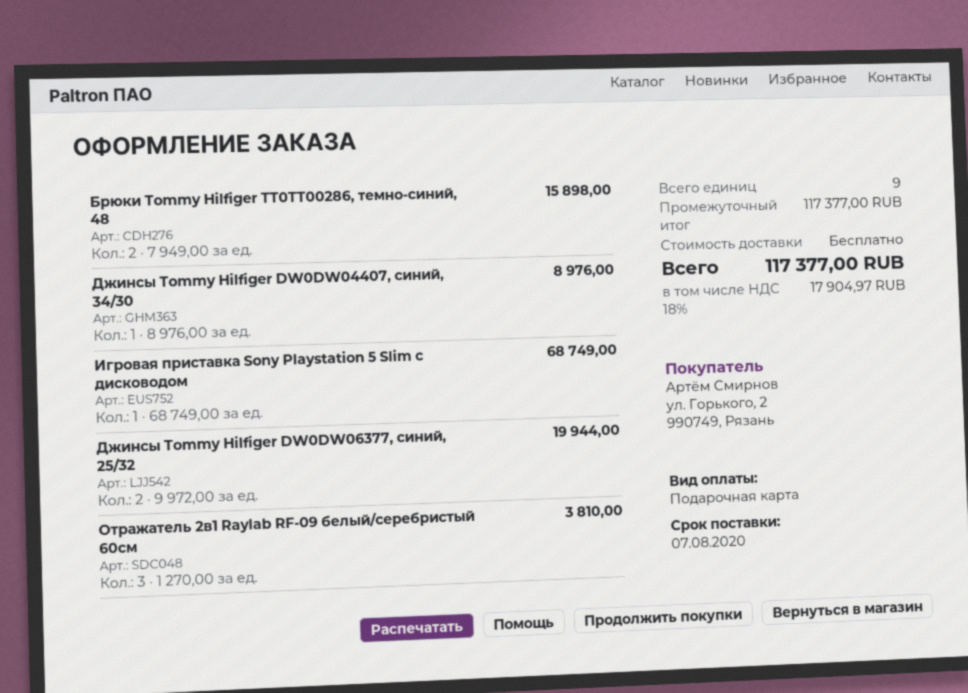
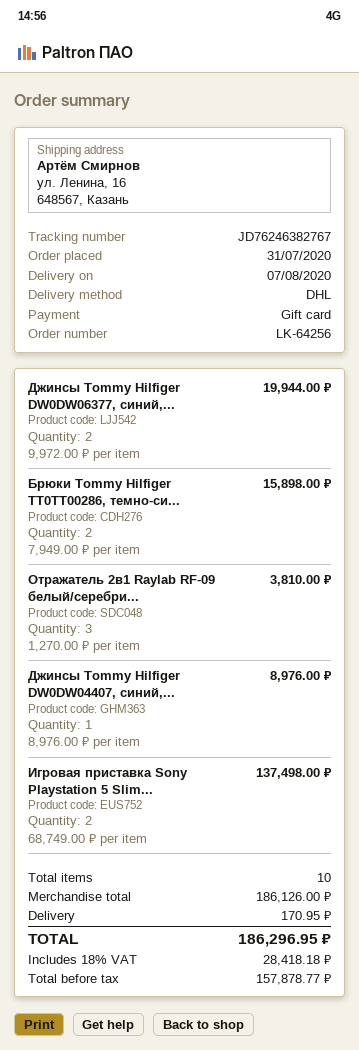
Игровая приставка Sony Playstation 5 Slim с дисководом: 1 x 68749.00 = 68749.00 -> 2 x 68749.00 = 137498.00
total quantity: 9 -> 10
subtotal: 117377.00 -> 186126.00
shipping: 0.00 -> 170.95
tax: 18% = 17904.97 -> 18% = 28418.18
total: 117377.00 -> 186296.95

